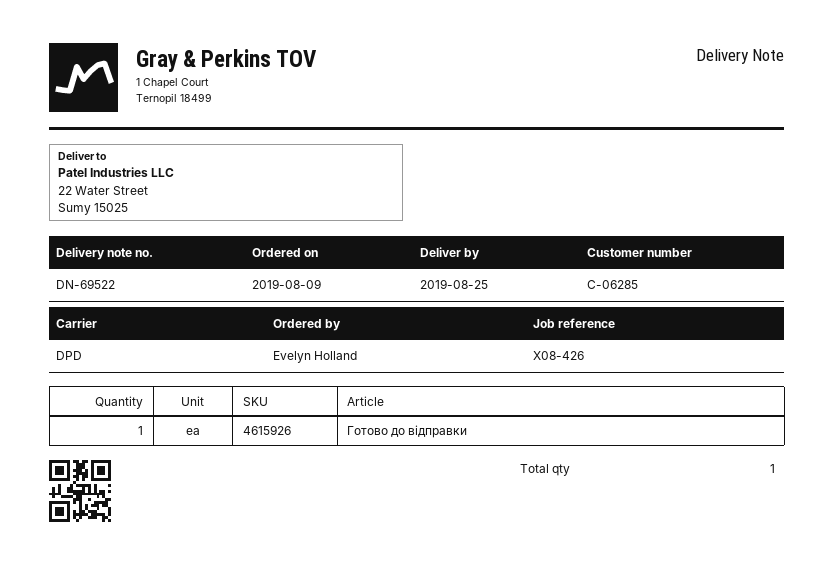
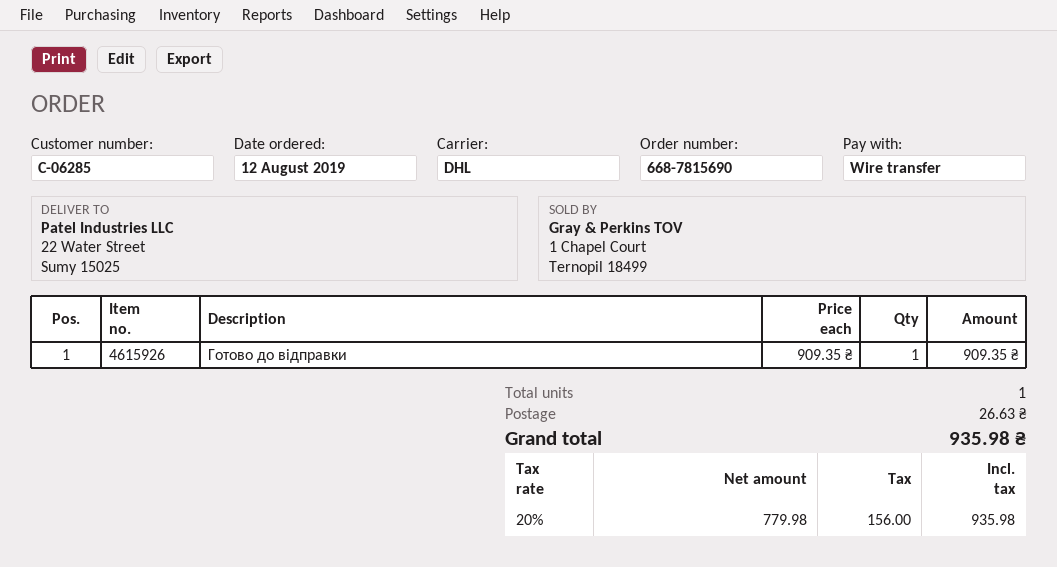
order date: 2019-08-09 -> 2019-08-12
shipping method: DPD -> DHL

